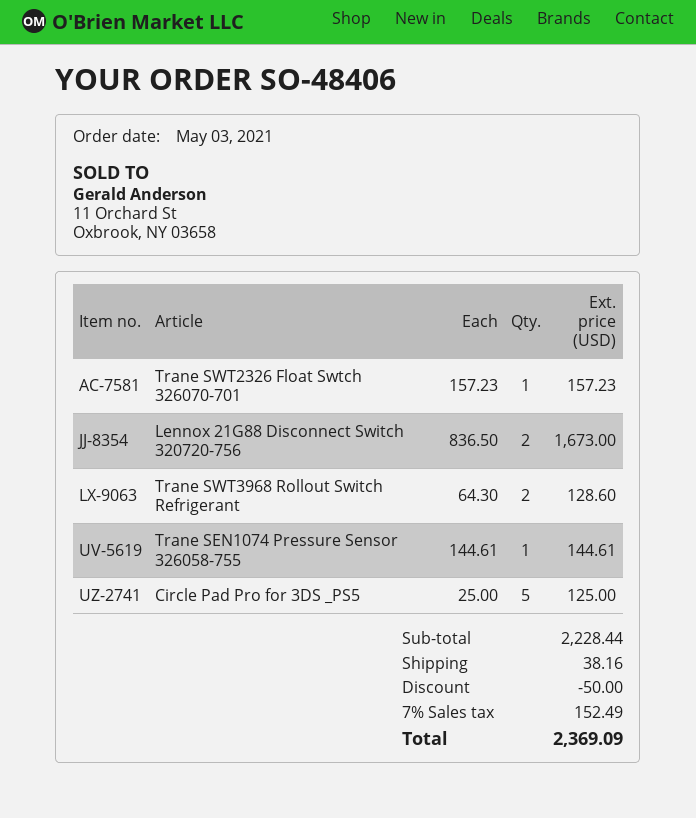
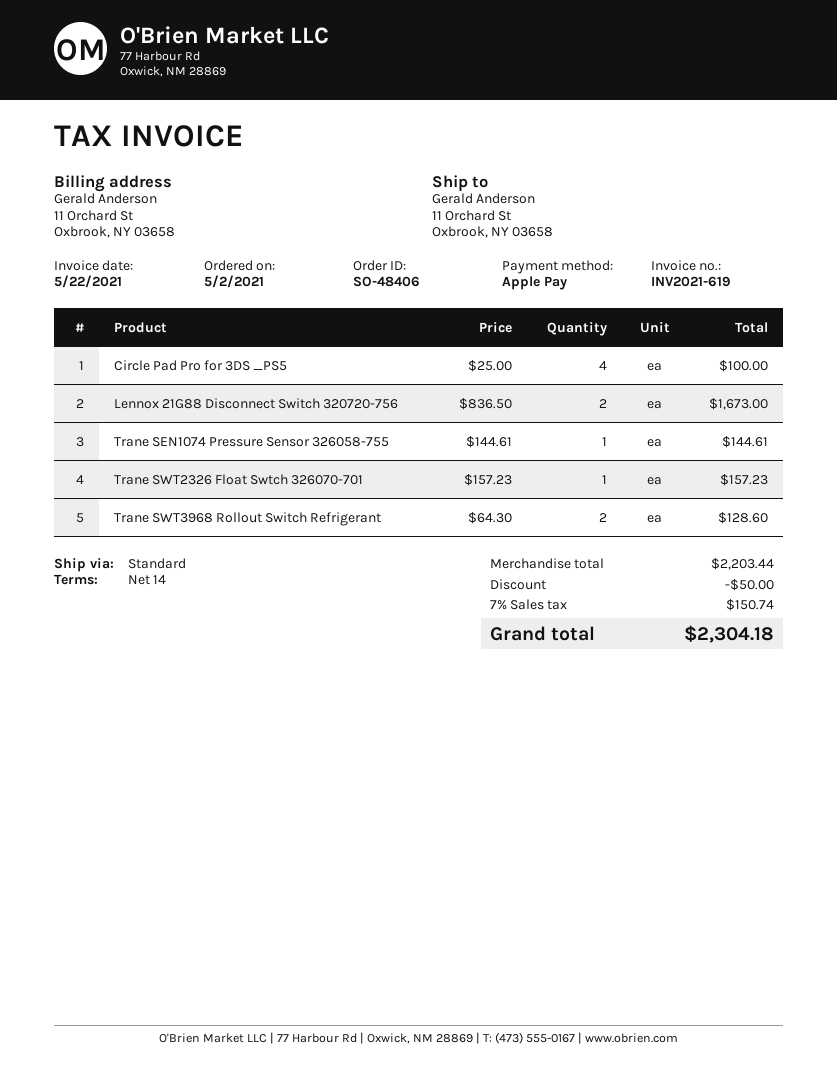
order date: 2021-05-03 -> 2021-05-02
Circle Pad Pro for 3DS _PS5: 5 x 25.00 = 125.00 -> 4 x 25.00 = 100.00
subtotal: 2228.44 -> 2203.44
shipping: 38.16 -> none
tax: 7% = 152.49 -> 7% = 150.74
total: 2369.09 -> 2304.18

